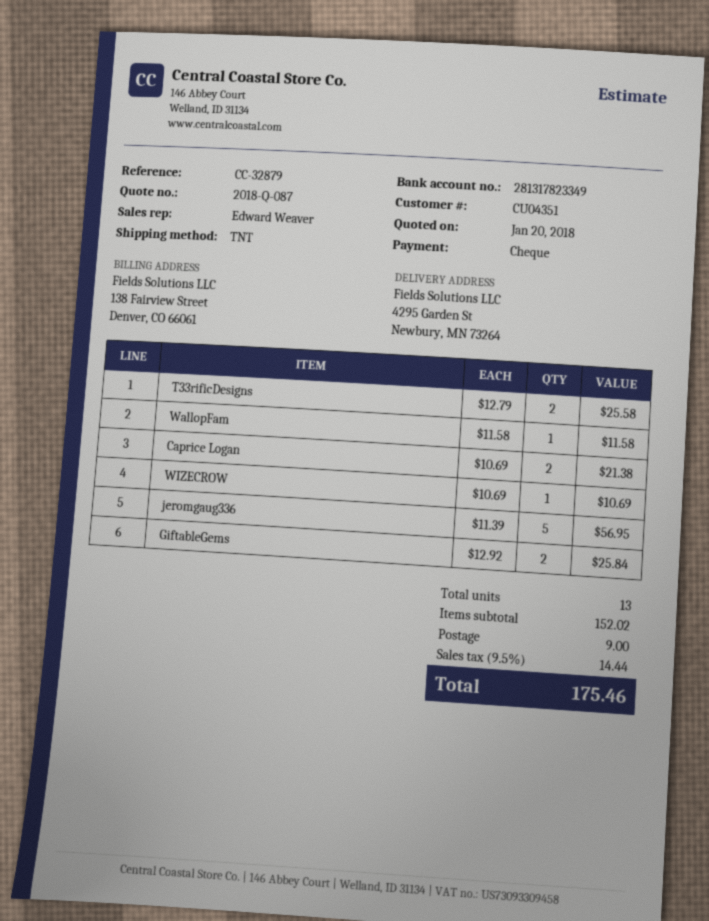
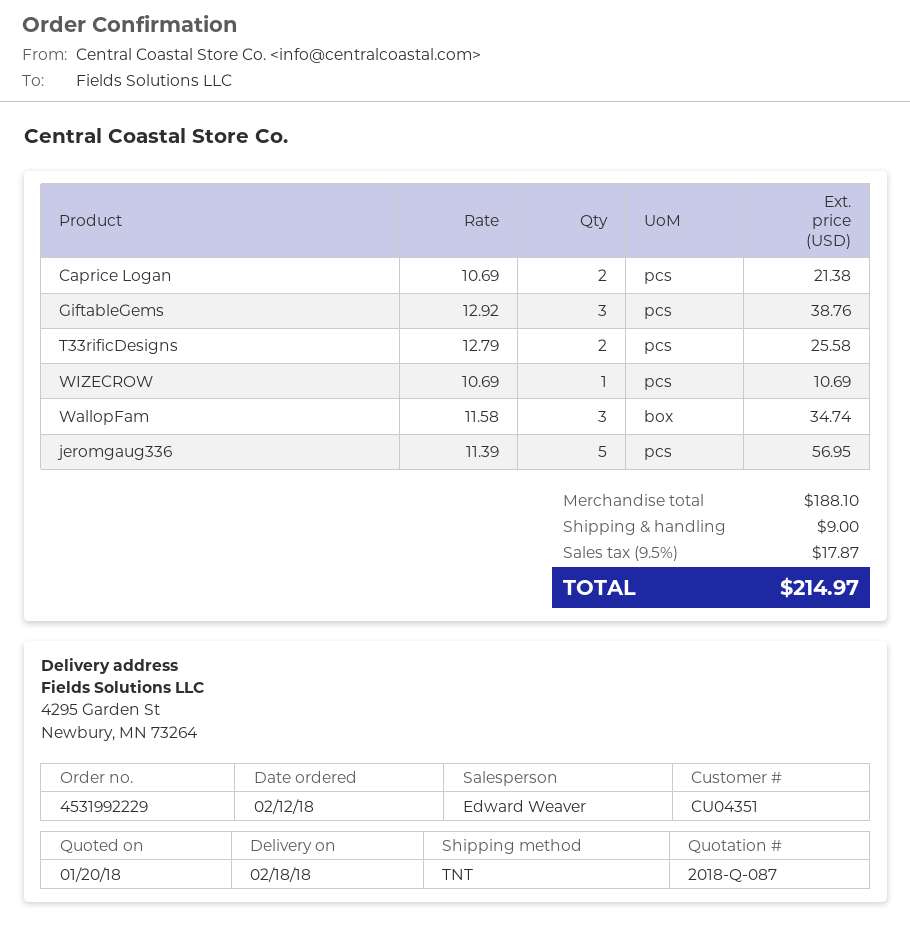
WallopFam: 1 x 11.58 = 11.58 -> 3 x 11.58 = 34.74
GiftableGems: 2 x 12.92 = 25.84 -> 3 x 12.92 = 38.76
subtotal: 152.02 -> 188.10
tax: 9.5% = 14.44 -> 9.5% = 17.87
total: 175.46 -> 214.97

